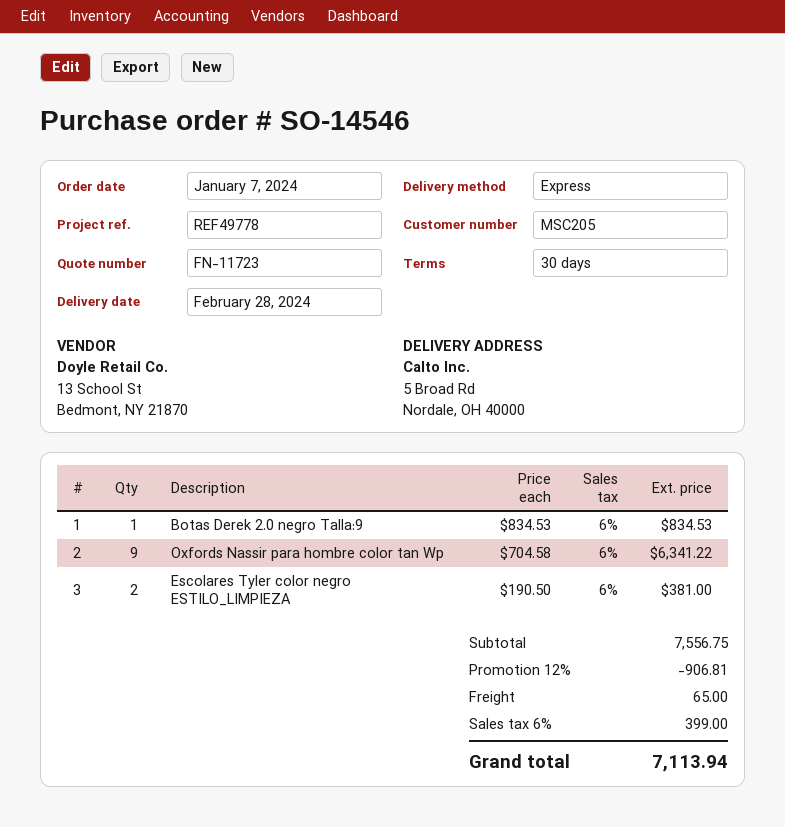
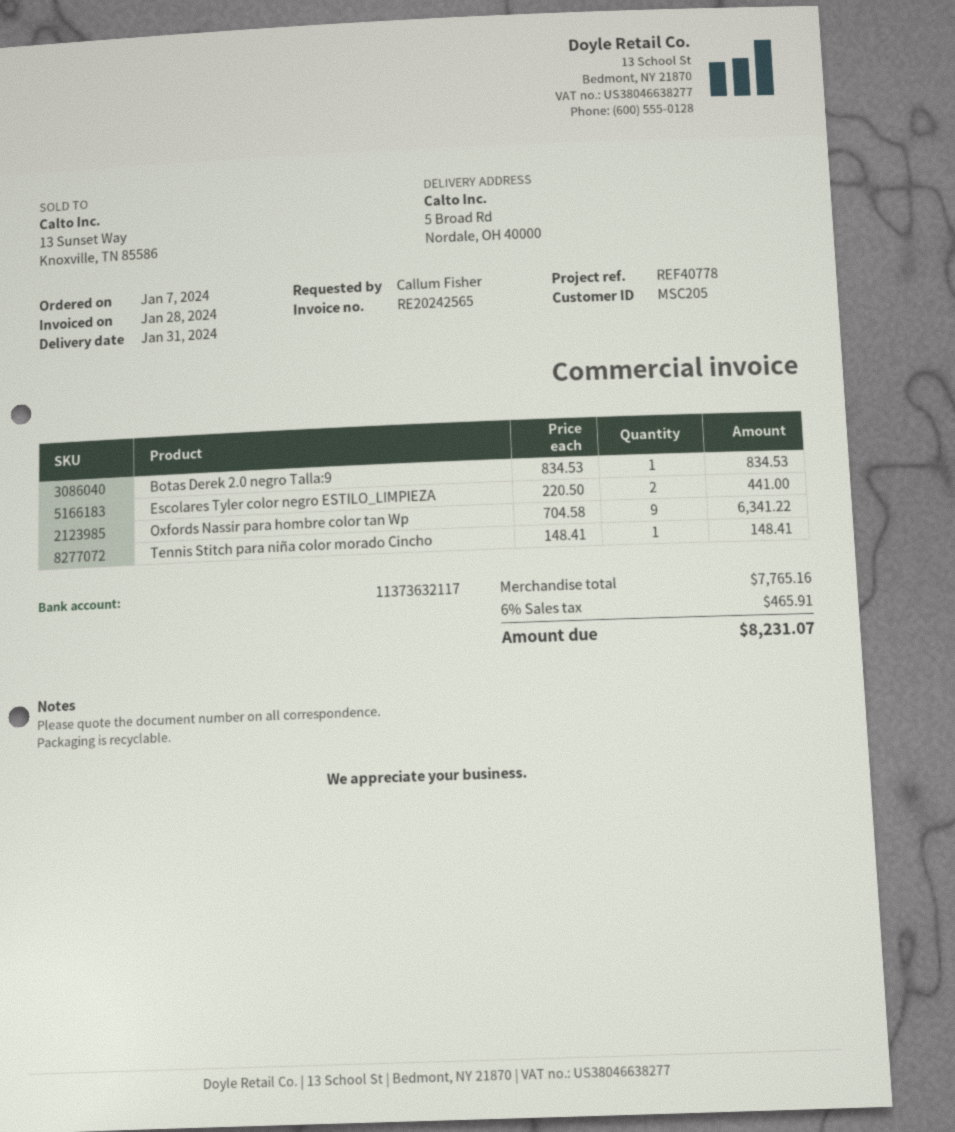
delivery date: 2024-02-28 -> 2024-01-31
reference: REF49778 -> REF40778
Escolares Tyler color negro ESTILO_LIMPIEZA: 2 x 190.50 = 381.00 -> 2 x 220.50 = 441.00
Tennis Stitch para niña color morado Cincho: none -> 1 x 148.41 = 148.41
subtotal: 7556.75 -> 7765.16
discount: 12% = 906.81 -> none
shipping: 65.00 -> none
tax: 6% = 399.00 -> 6% = 465.91
total: 7113.94 -> 8231.07

